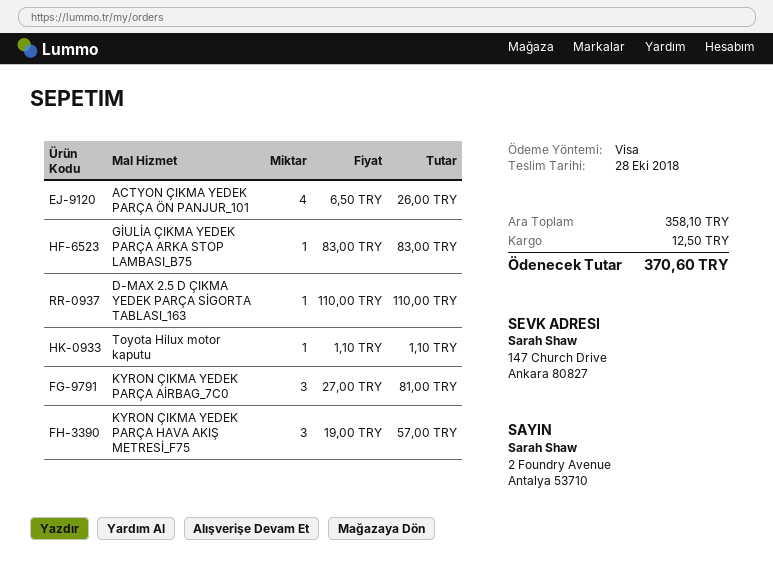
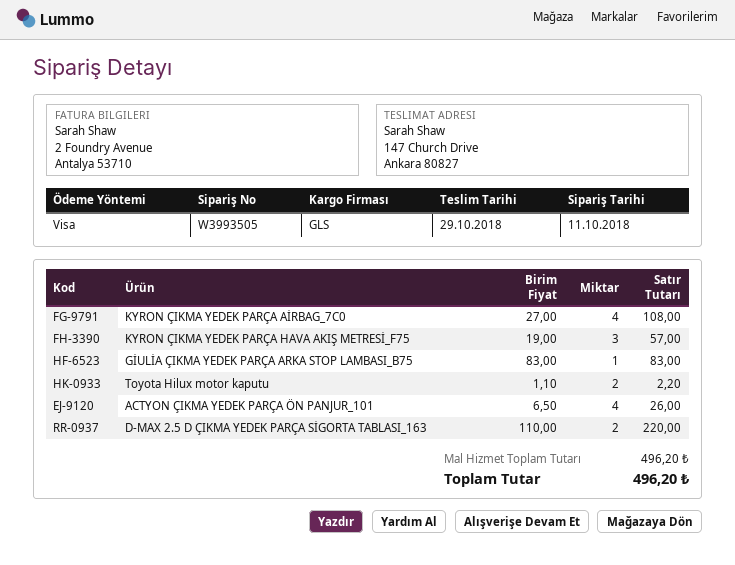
delivery date: 2018-10-28 -> 2018-10-29
D-MAX 2.5 D ÇIKMA YEDEK PARÇA SİGORTA TABLASI_163: 1 x 110.00 = 110.00 -> 2 x 110.00 = 220.00
Toyota Hilux motor kaputu: 1 x 1.10 = 1.10 -> 2 x 1.10 = 2.20
KYRON ÇIKMA YEDEK PARÇA AİRBAG_7C0: 3 x 27.00 = 81.00 -> 4 x 27.00 = 108.00
subtotal: 358.10 -> 496.20
shipping: 12.50 -> none
total: 370.60 -> 496.20

